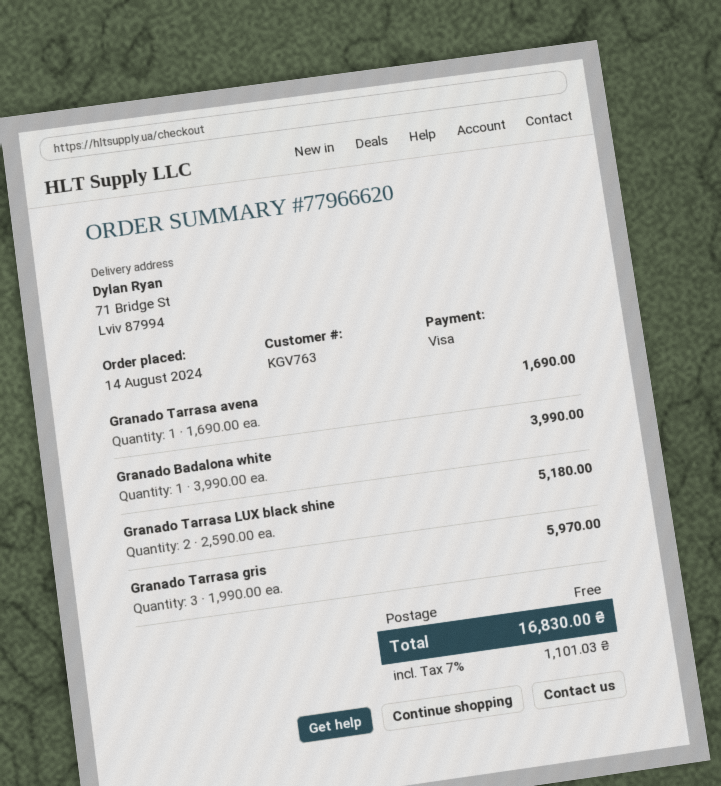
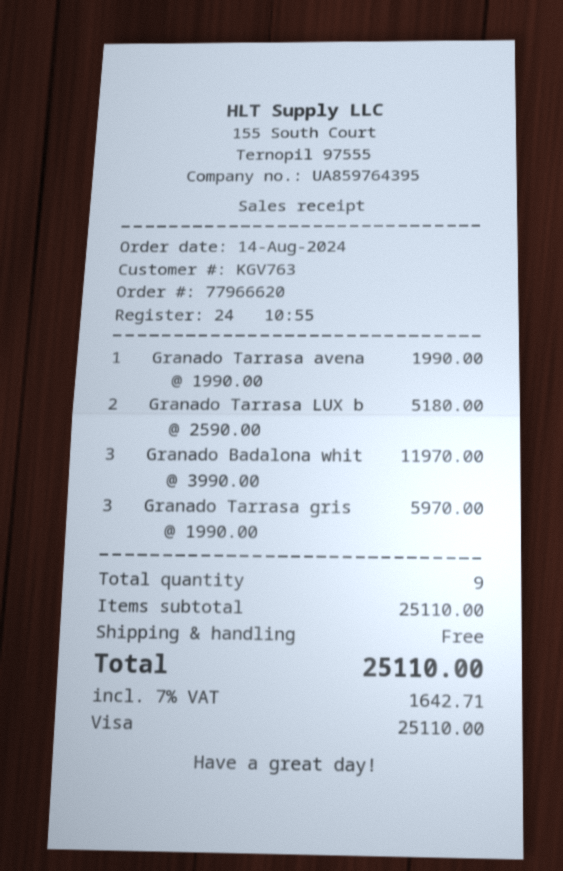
Granado Tarrasa avena: 1 x 1690.00 = 1690.00 -> 1 x 1990.00 = 1990.00
Granado Badalona white: 1 x 3990.00 = 3990.00 -> 3 x 3990.00 = 11970.00
tax: 7% = 1101.03 -> 7% = 1642.71
total: 16830.00 -> 25110.00

